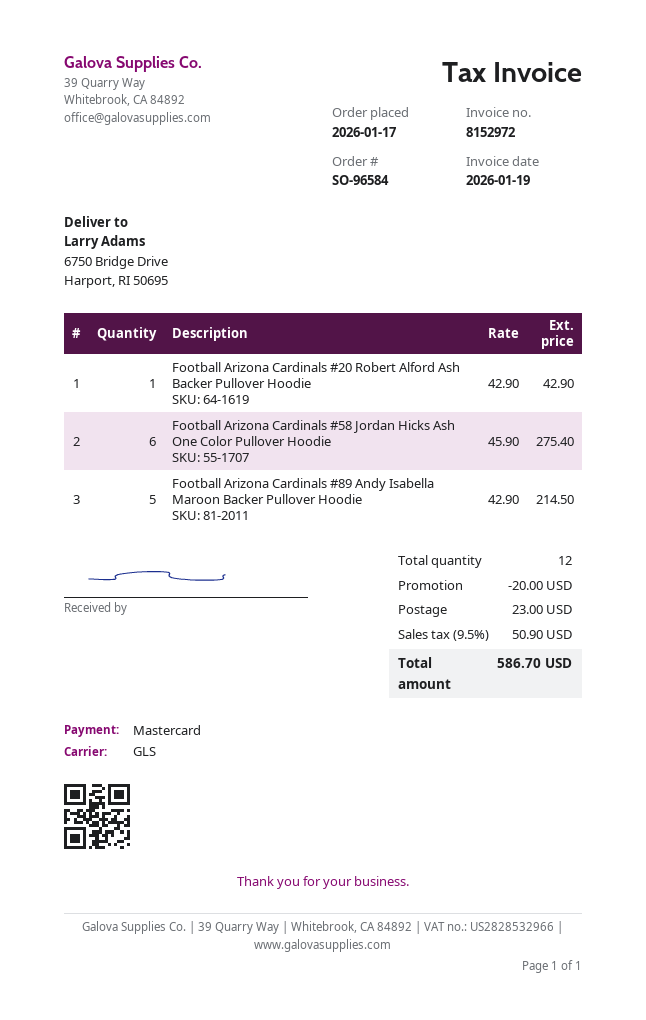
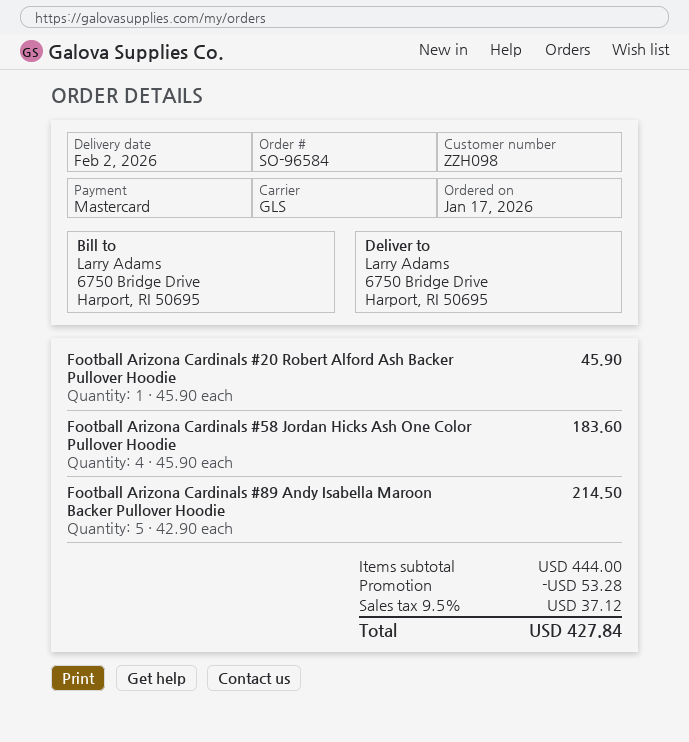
Football Arizona Cardinals #20 Robert Alford Ash Backer Pullover Hoodie: 1 x 42.90 = 42.90 -> 1 x 45.90 = 45.90
Football Arizona Cardinals #58 Jordan Hicks Ash One Color Pullover Hoodie: 6 x 45.90 = 275.40 -> 4 x 45.90 = 183.60
discount: 20.00 -> 53.28
shipping: 23.00 -> none
tax: 9.5% = 50.90 -> 9.5% = 37.12
total: 586.70 -> 427.84

